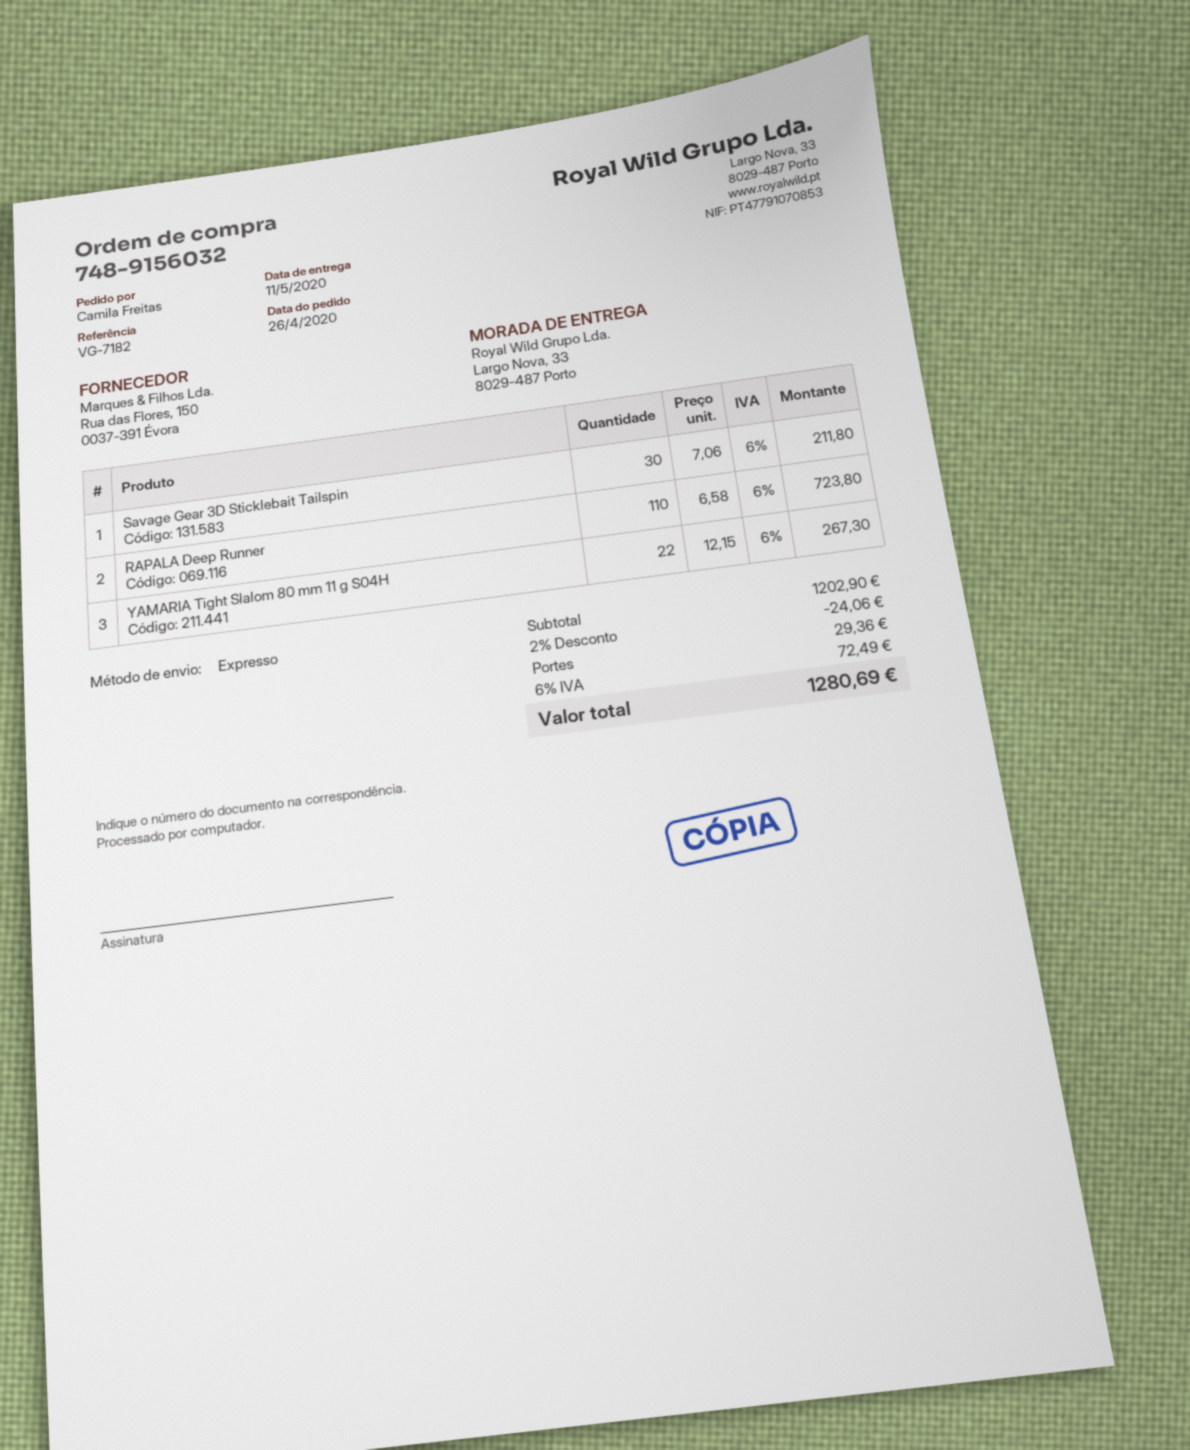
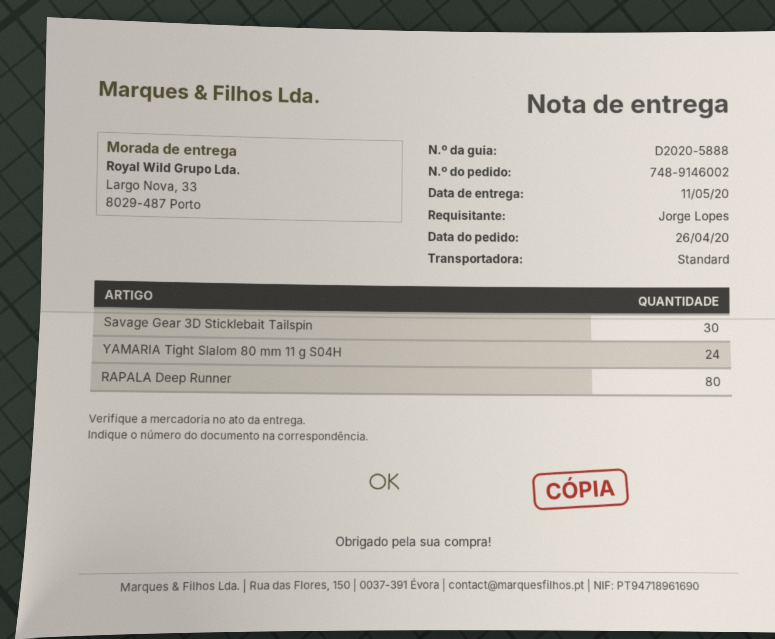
order number: 748-9156032 -> 748-9146002
ordered by: Camila Freitas -> Jorge Lopes
shipping method: express -> standard
RAPALA Deep Runner: 110 -> 80
YAMARIA Tight Slalom 80 mm 11 g S04H: 22 -> 24

